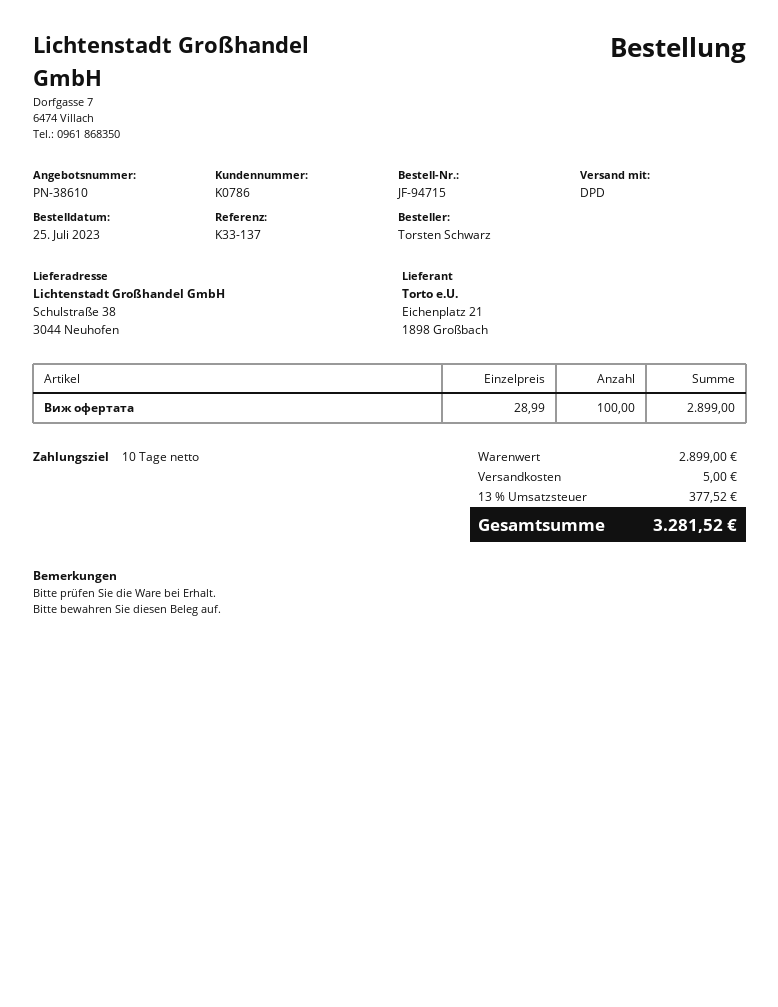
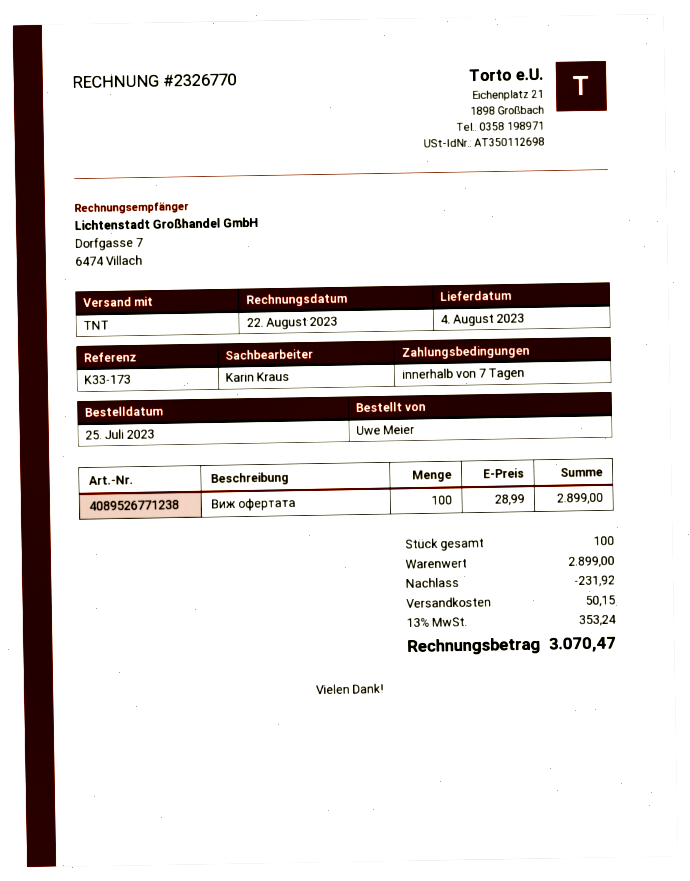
payment terms: 10 days -> 7 days
reference: K33-137 -> K33-173
ordered by: Torsten Schwarz -> Uwe Meier
shipping method: DPD -> TNT
discount: none -> 231.92
shipping: 5.00 -> 50.15
tax: 13% = 377.52 -> 13% = 353.24
total: 3281.52 -> 3070.47

